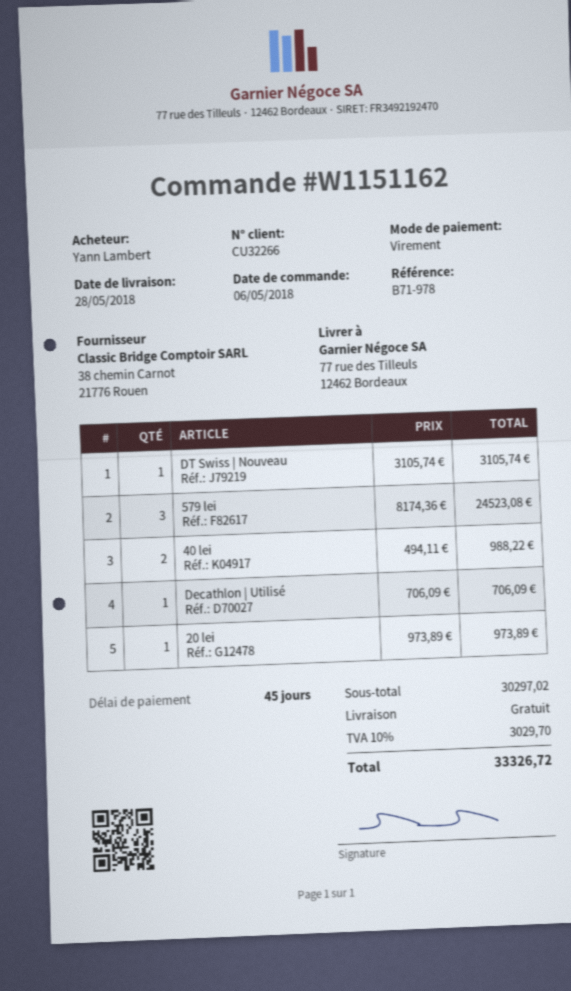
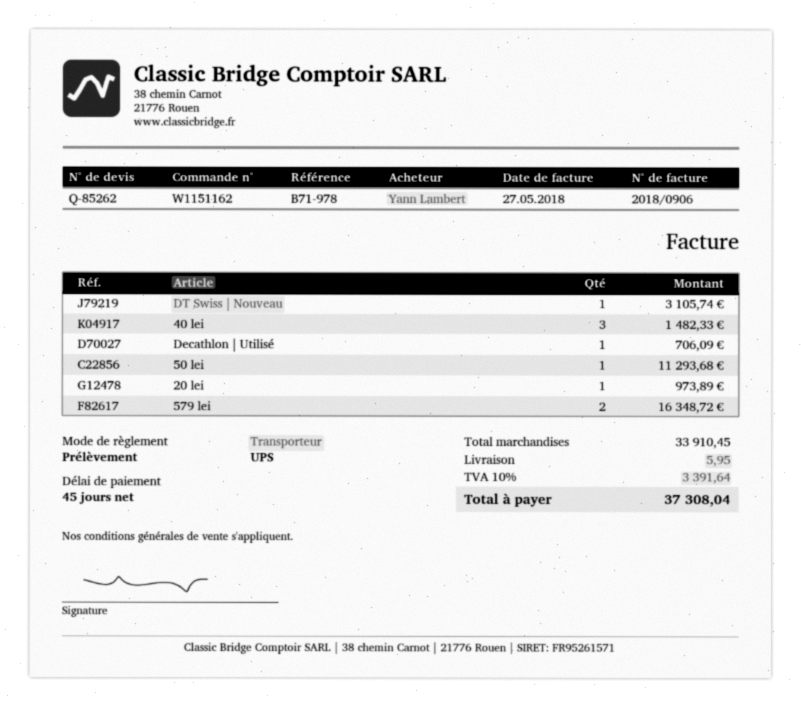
payment method: bank transfer -> direct debit
579 lei: 3 for 24523.08 -> 2 for 16348.72
40 lei: 2 for 988.22 -> 3 for 1482.33
50 lei: none -> 1 for 11293.68
subtotal: 30297.02 -> 33910.45
shipping: 0.00 -> 5.95
tax: 10% = 3029.70 -> 10% = 3391.64
total: 33326.72 -> 37308.04

